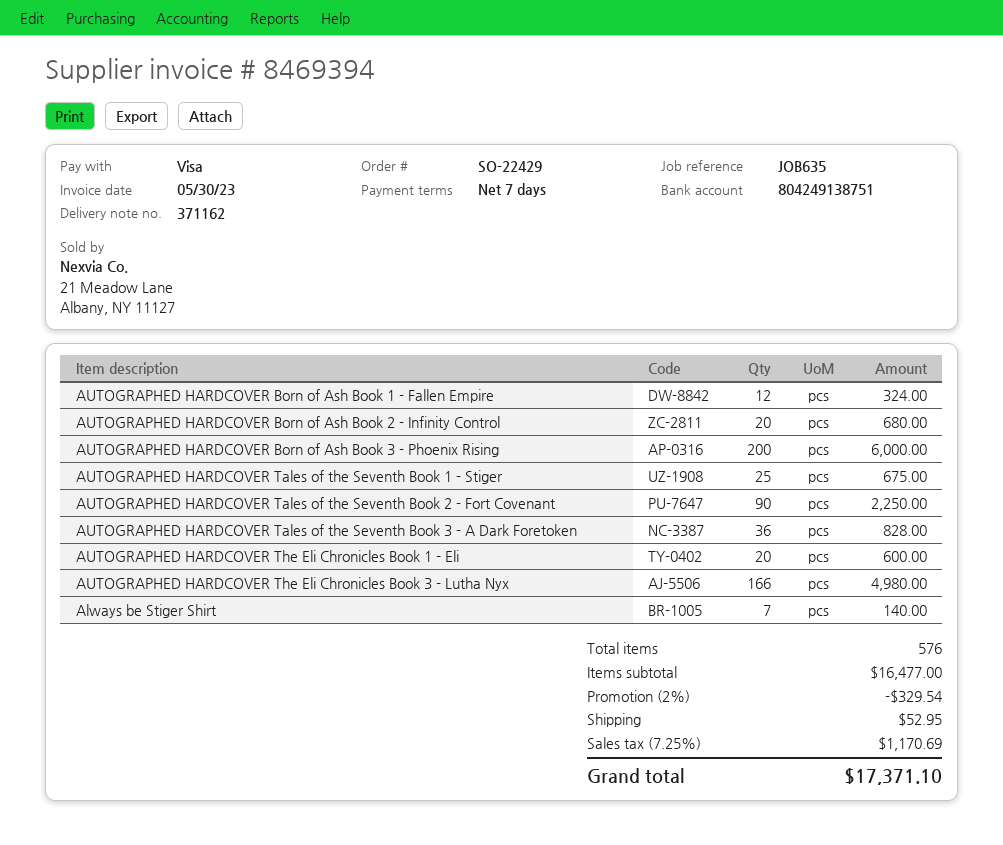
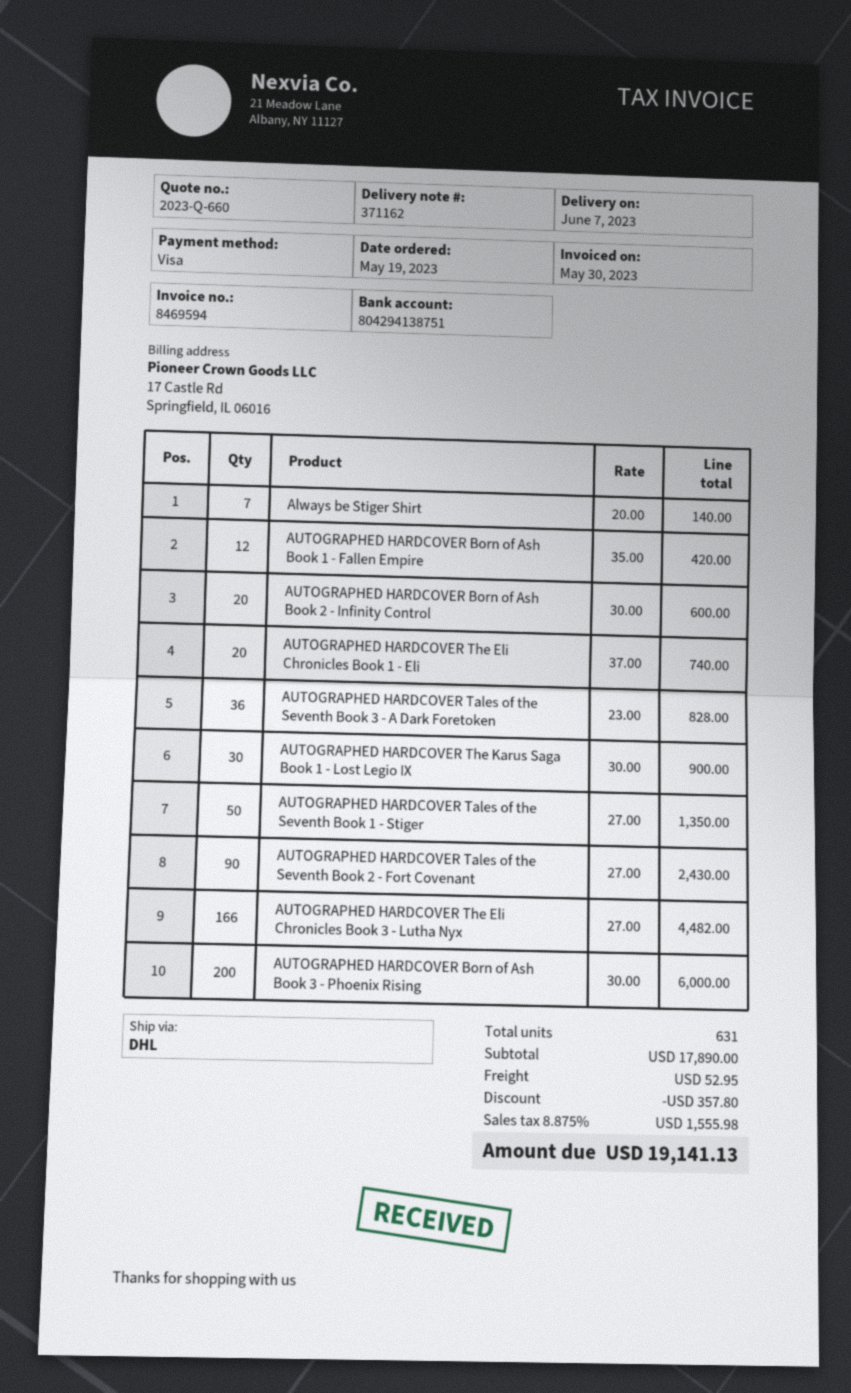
invoice number: 8469394 -> 8469594
bank account: 804249138751 -> 804294138751
AUTOGRAPHED HARDCOVER Born of Ash Book 1 - Fallen Empire: 12 for 324.00 -> 12 for 420.00
AUTOGRAPHED HARDCOVER Born of Ash Book 2 - Infinity Control: 20 for 680.00 -> 20 for 600.00
AUTOGRAPHED HARDCOVER Tales of the Seventh Book 1 - Stiger: 25 for 675.00 -> 50 for 1350.00
AUTOGRAPHED HARDCOVER Tales of the Seventh Book 2 - Fort Covenant: 90 for 2250.00 -> 90 for 2430.00
AUTOGRAPHED HARDCOVER The Eli Chronicles Book 1 - Eli: 20 for 600.00 -> 20 for 740.00
AUTOGRAPHED HARDCOVER The Eli Chronicles Book 3 - Lutha Nyx: 166 for 4980.00 -> 166 for 4482.00
AUTOGRAPHED HARDCOVER The Karus Saga Book 1 - Lost Legio IX: none -> 30 for 900.00
total quantity: 576 -> 631
subtotal: 16477.00 -> 17890.00
discount: 329.54 -> 357.80
tax: 7.25% = 1170.69 -> 8.875% = 1555.98
total: 17371.10 -> 19141.13

